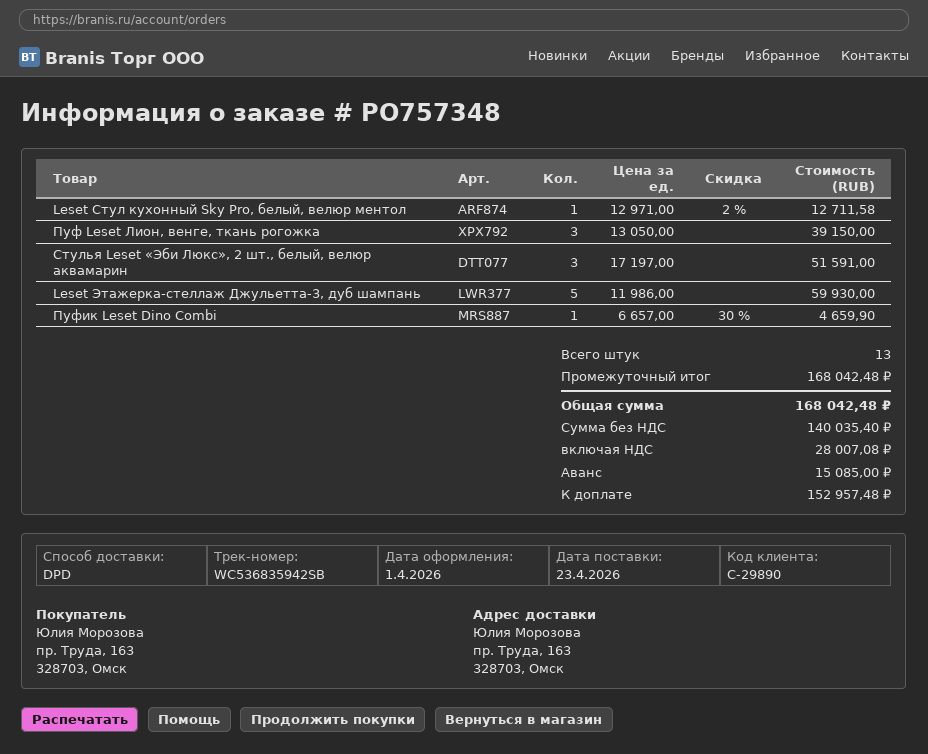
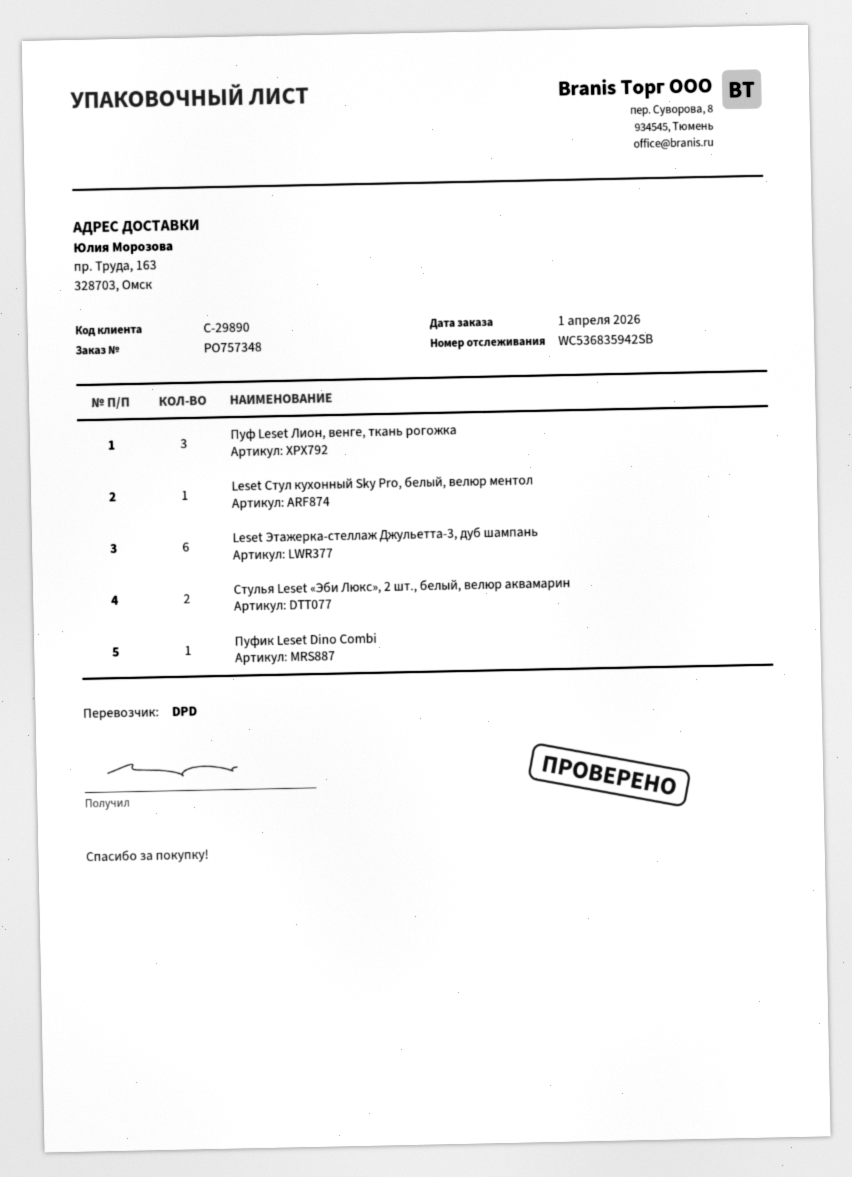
Стулья Leset «Эби Люкс», 2 шт., белый, велюр аквамарин: 3 -> 2
Leset Этажерка-стеллаж Джульетта-3, дуб шампань: 5 -> 6

